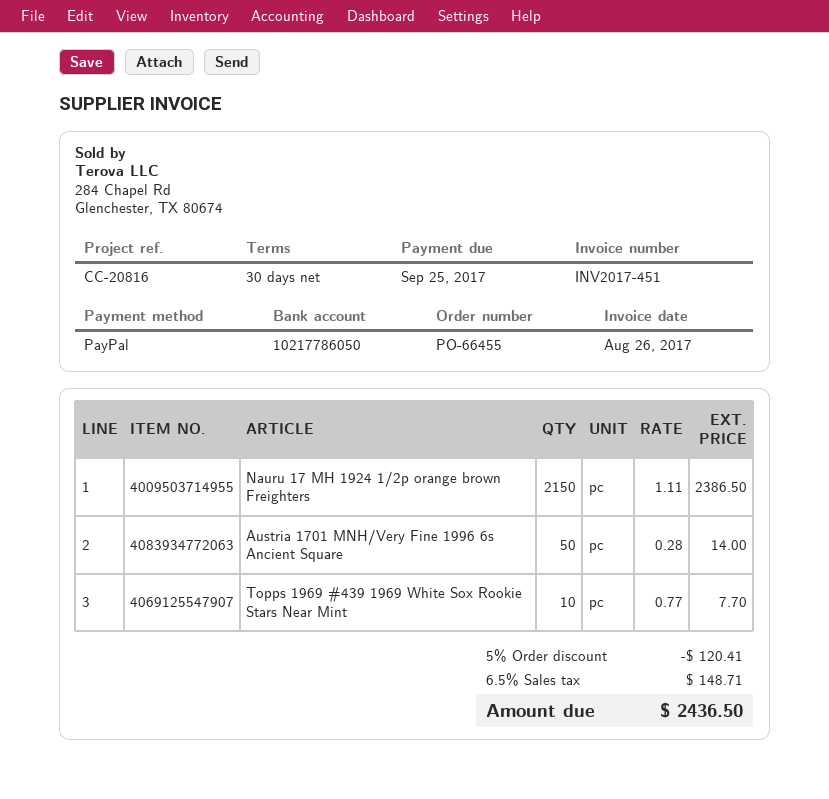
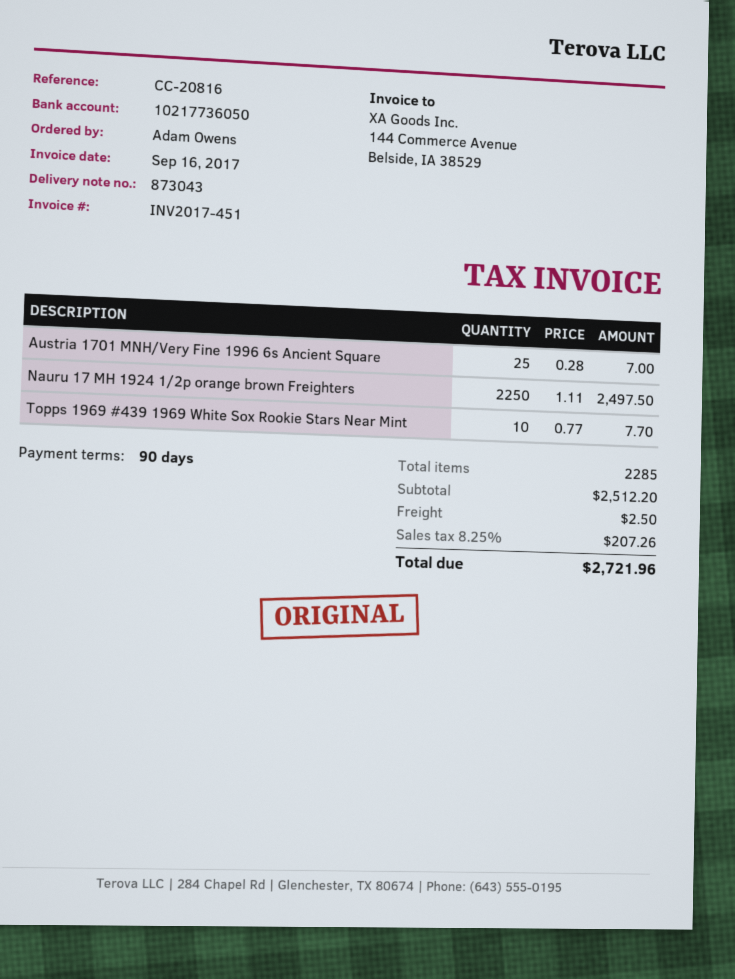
invoice date: 2017-08-26 -> 2017-09-16
payment terms: 30 days -> 90 days
bank account: 10217786050 -> 10217736050
Nauru 17 MH 1924 1/2p orange brown Freighters: 2150 x 1.11 = 2386.50 -> 2250 x 1.11 = 2497.50
Austria 1701 MNH/Very Fine 1996 6s Ancient Square: 50 x 0.28 = 14.00 -> 25 x 0.28 = 7.00
discount: 5% = 120.41 -> none
shipping: none -> 2.50
tax: 6.5% = 148.71 -> 8.25% = 207.26
total: 2436.50 -> 2721.96

